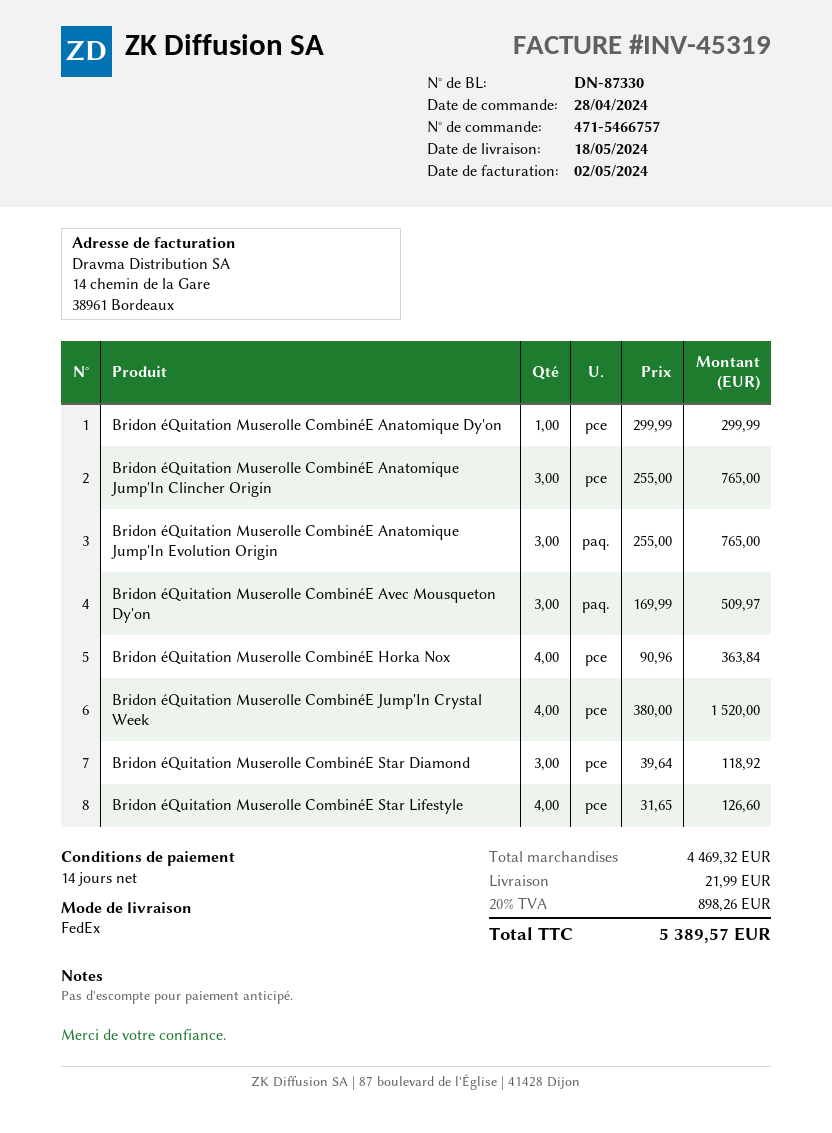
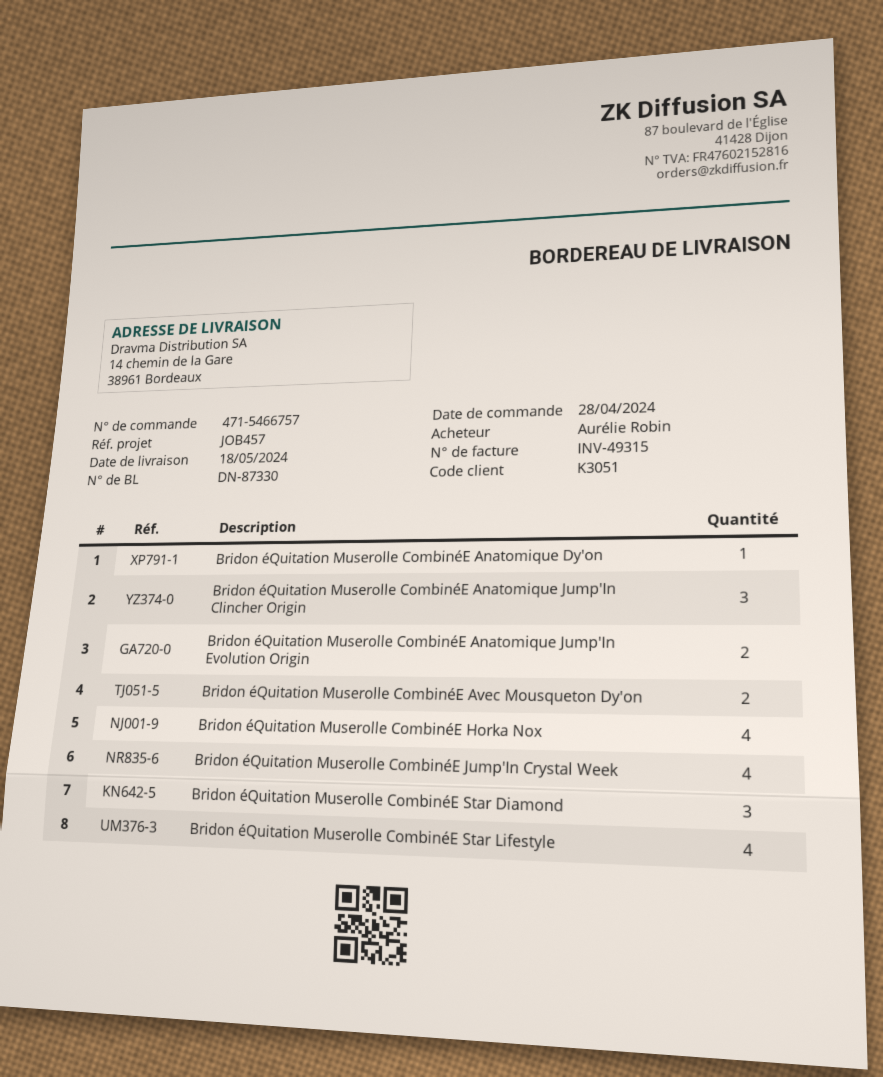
invoice number: INV-45319 -> INV-49315
Bridon éQuitation Muserolle CombinéE Anatomique Jump'In Evolution Origin: 3 -> 2
Bridon éQuitation Muserolle CombinéE Avec Mousqueton Dy'on: 3 -> 2

